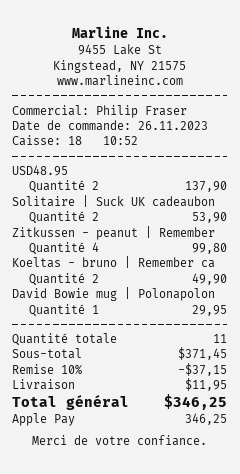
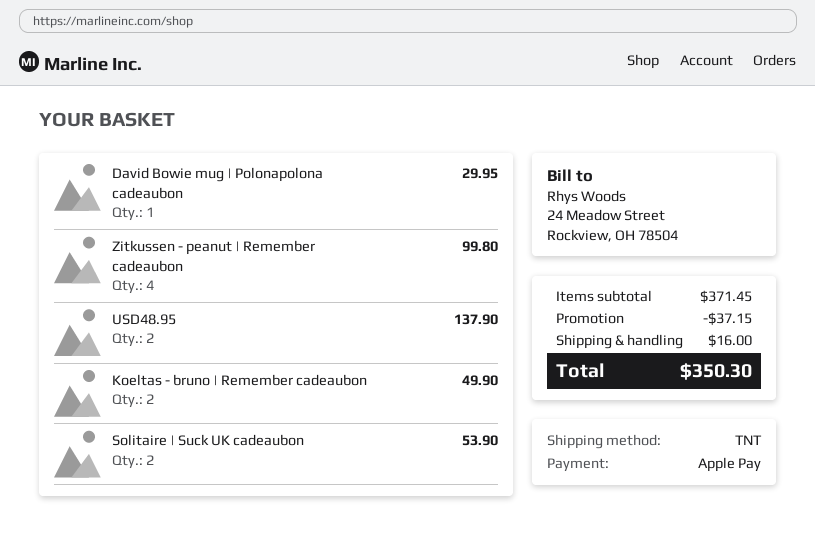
shipping: 11.95 -> 16.00
total: 346.25 -> 350.30

